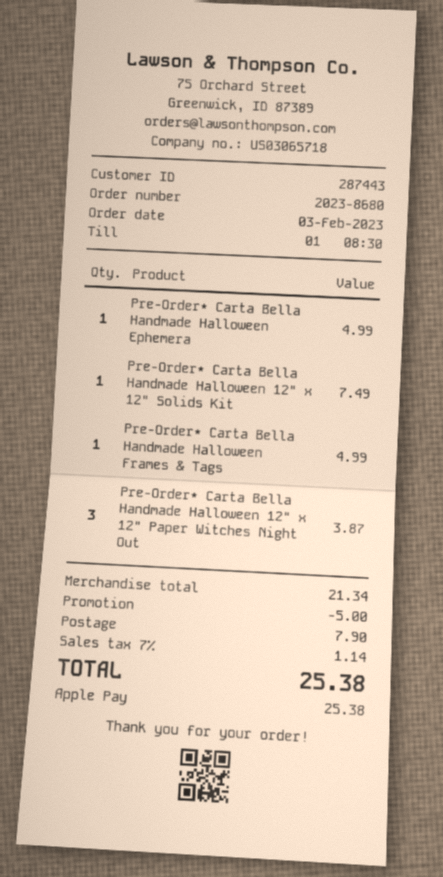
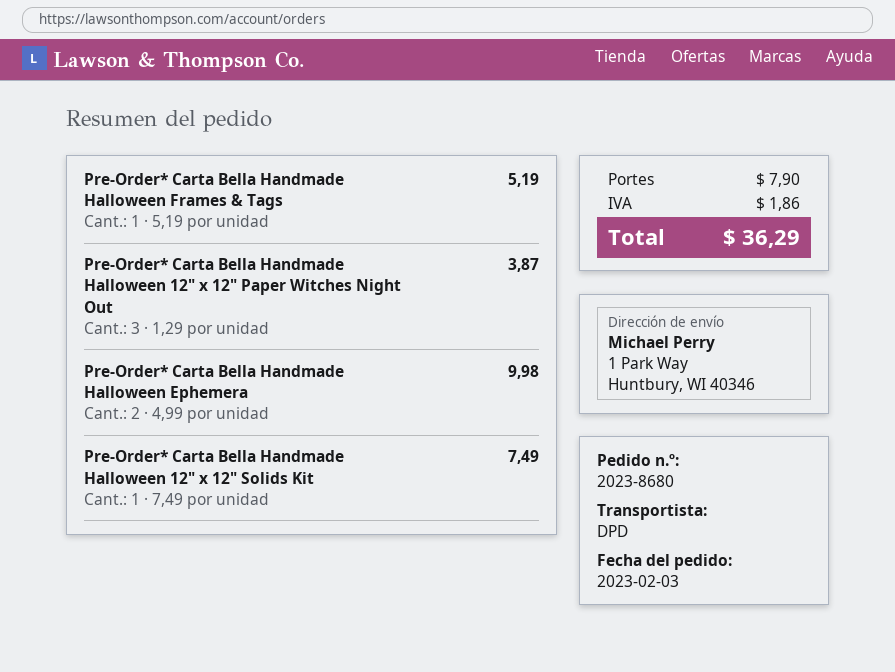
Pre-Order* Carta Bella Handmade Halloween Ephemera: 1 for 4.99 -> 2 for 9.98
Pre-Order* Carta Bella Handmade Halloween Frames & Tags: 1 for 4.99 -> 1 for 5.19
discount: 5.00 -> none
tax: 1.14 -> 1.86
total: 25.38 -> 36.29

